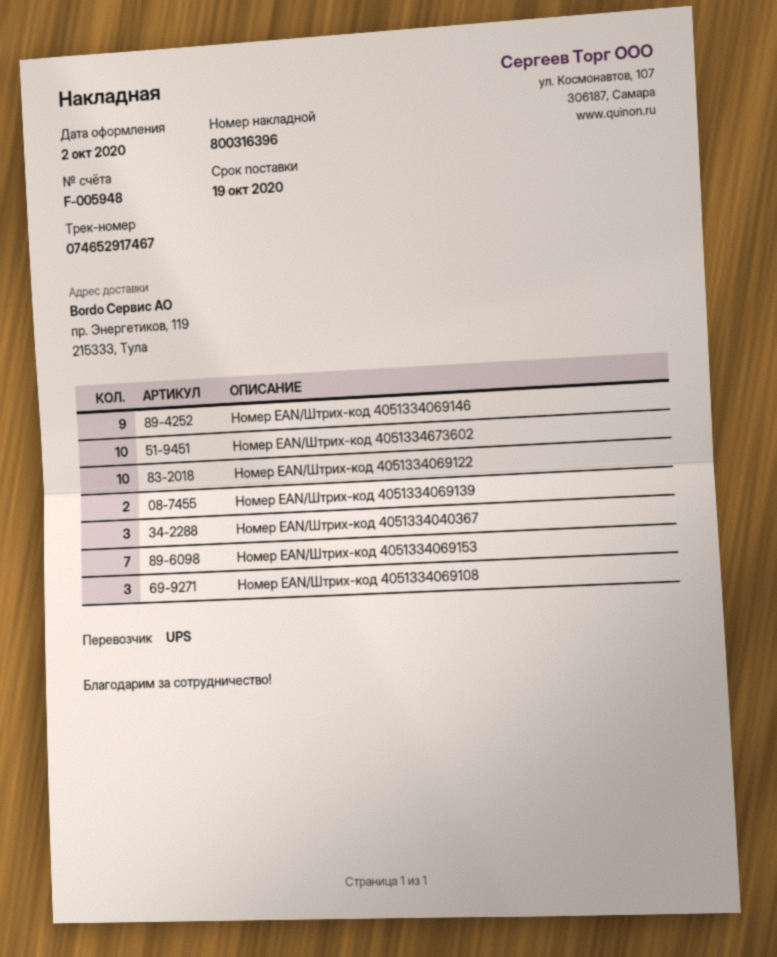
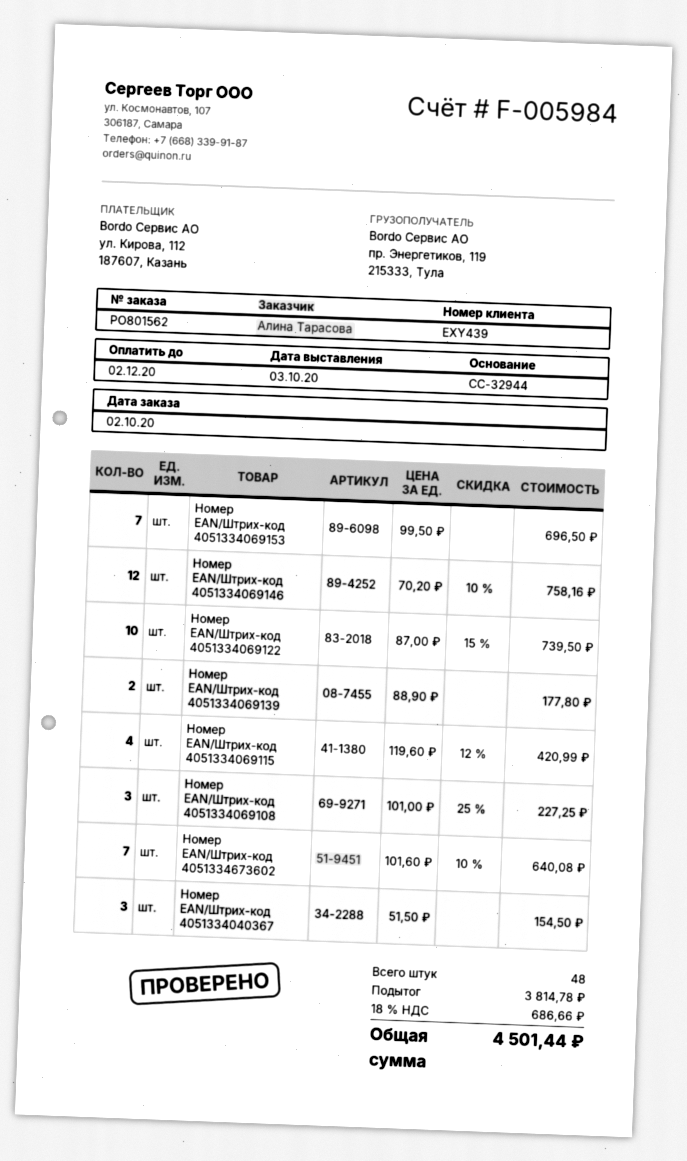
invoice number: F-005948 -> F-005984
Номер EAN/Штрих-код 4051334069146: 9 -> 12
Номер EAN/Штрих-код 4051334673602: 10 -> 7
Номер EAN/Штрих-код 4051334069115: none -> 4

